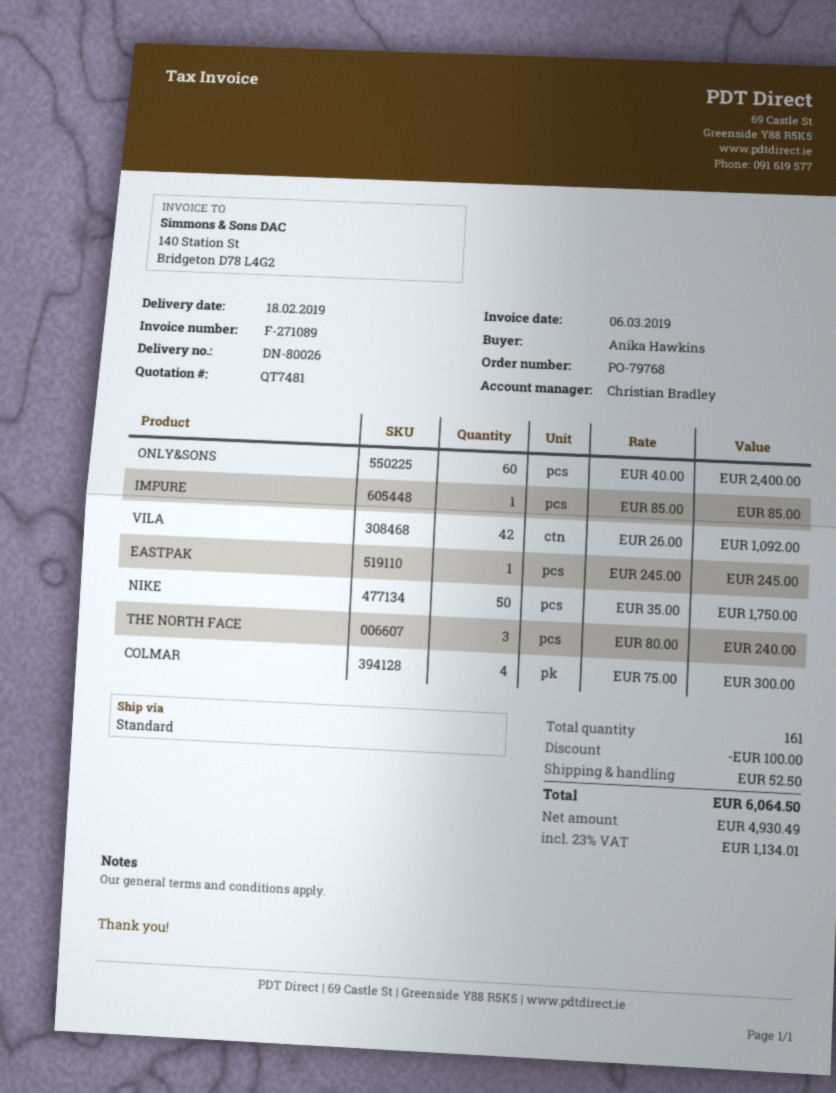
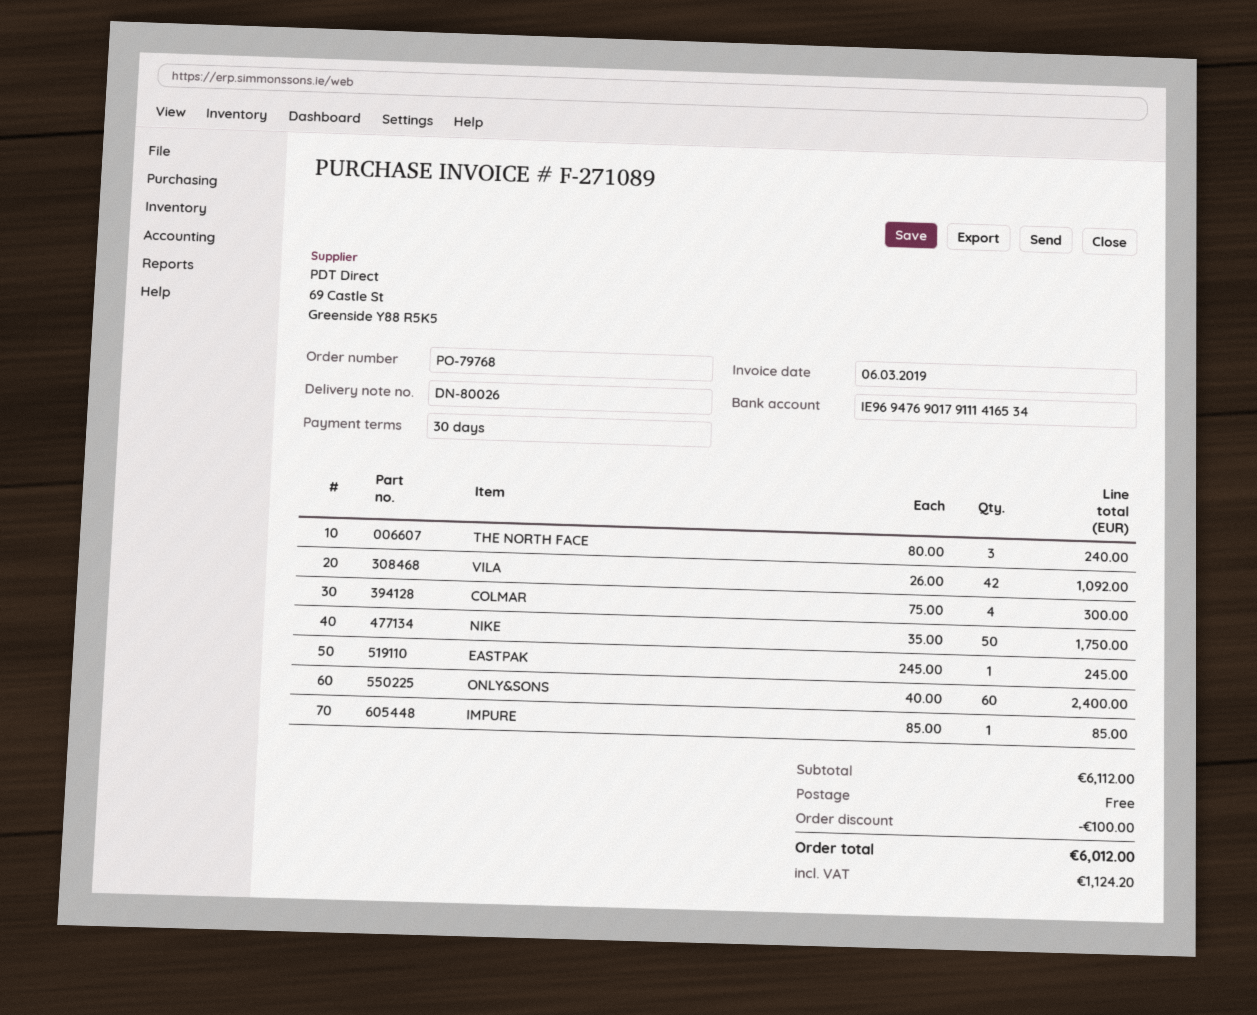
shipping: 52.50 -> 0.00
tax: 1134.01 -> 1124.20
total: 6064.50 -> 6012.00

